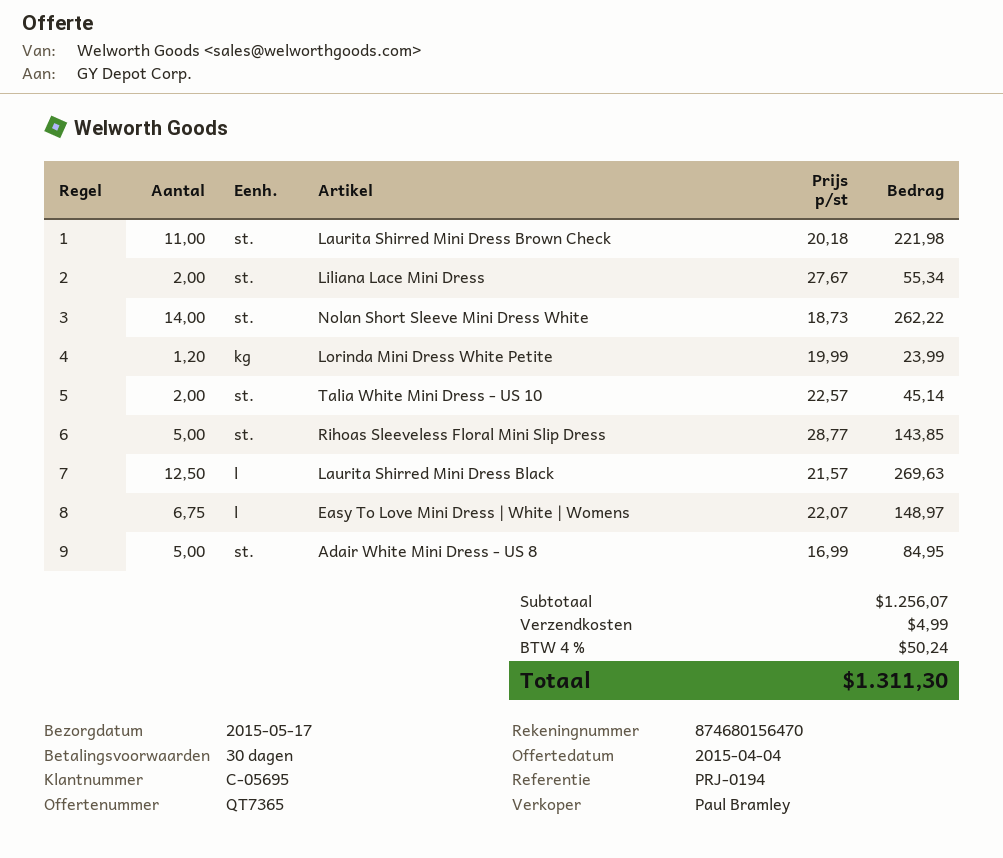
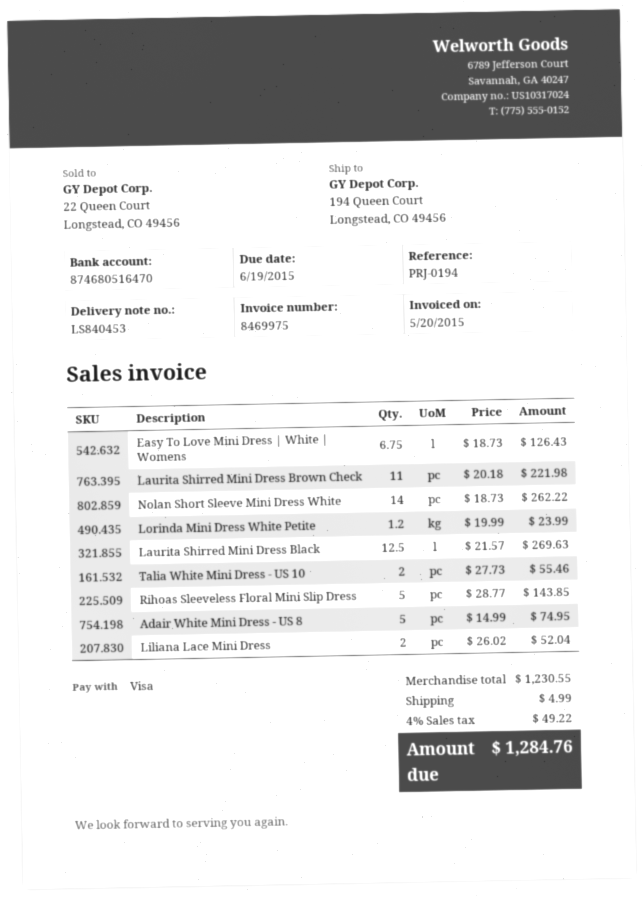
bank account: 874680156470 -> 874680516470
Liliana Lace Mini Dress: 2 x 27.67 = 55.34 -> 2 x 26.02 = 52.04
Talia White Mini Dress - US 10: 2 x 22.57 = 45.14 -> 2 x 27.73 = 55.46
Easy To Love Mini Dress | White | Womens: 6.75 x 22.07 = 148.97 -> 6.75 x 18.73 = 126.43
Adair White Mini Dress - US 8: 5 x 16.99 = 84.95 -> 5 x 14.99 = 74.95
subtotal: 1256.07 -> 1230.55
tax: 4% = 50.24 -> 4% = 49.22
total: 1311.30 -> 1284.76

